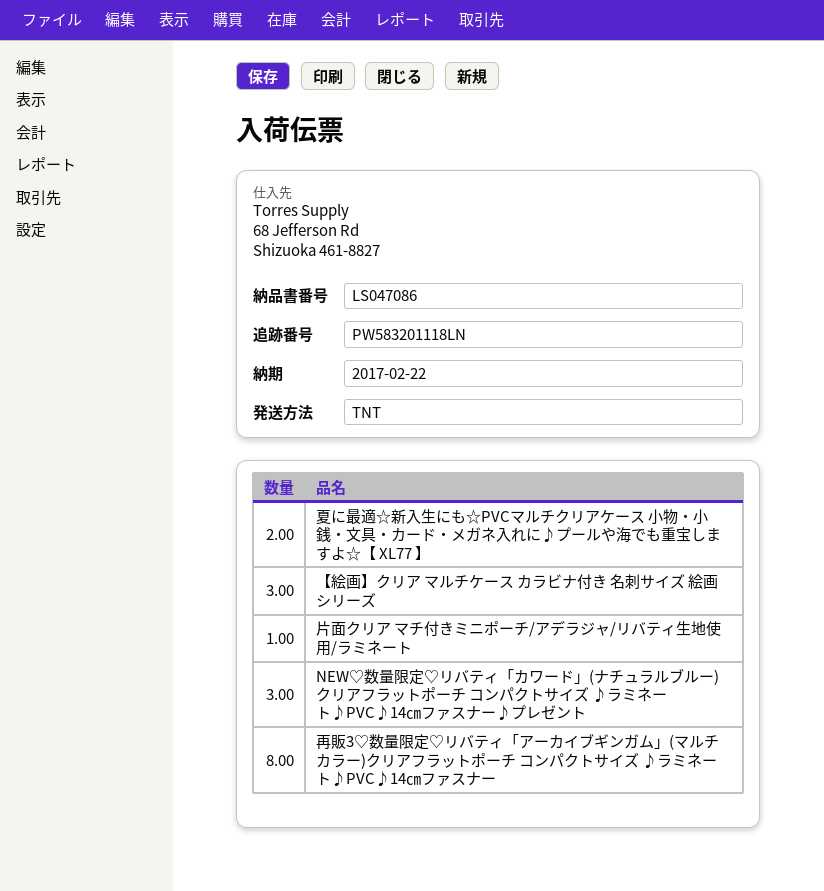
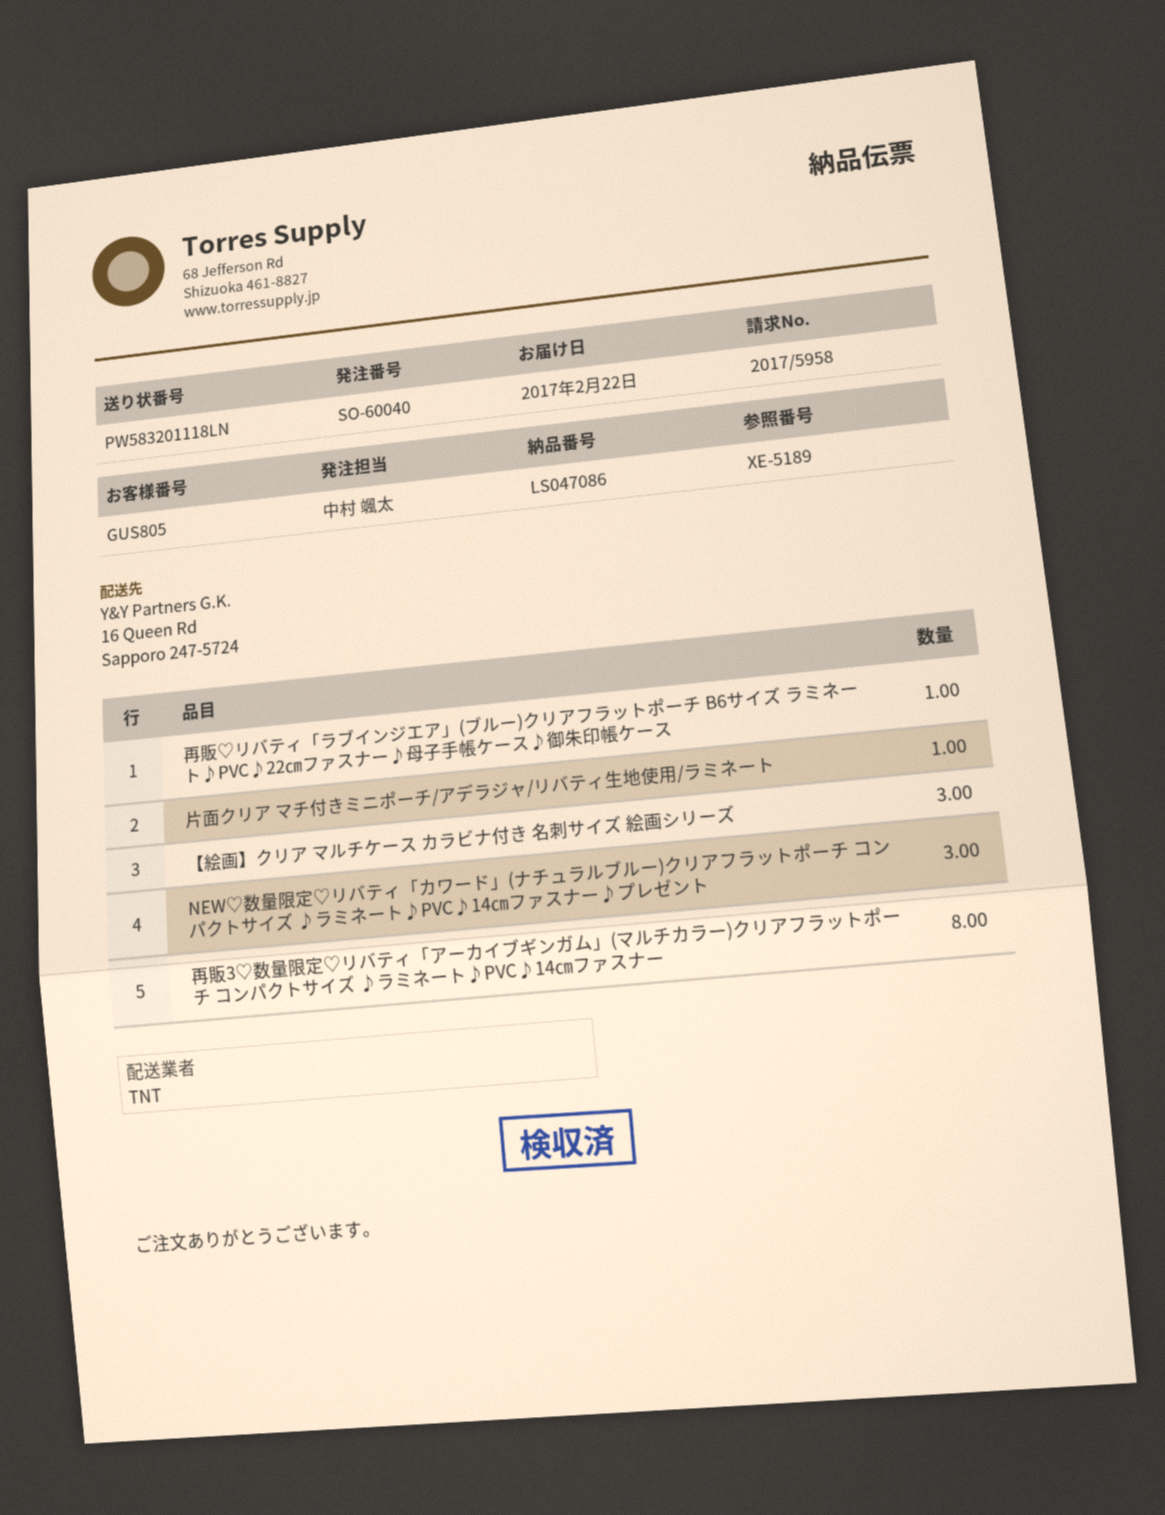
夏に最適☆新入生にも☆PVCマルチクリアケース 小物・小銭・文具・カード・メガネ入れに♪プールや海でも重宝しますよ☆【 XL77 】: 2 -> none
再販♡リバティ「ラブインジエア」(ブルー)クリアフラットポーチ B6サイズ ラミネート♪PVC♪22㎝ファスナー♪母子手帳ケース♪御朱印帳ケース: none -> 1

